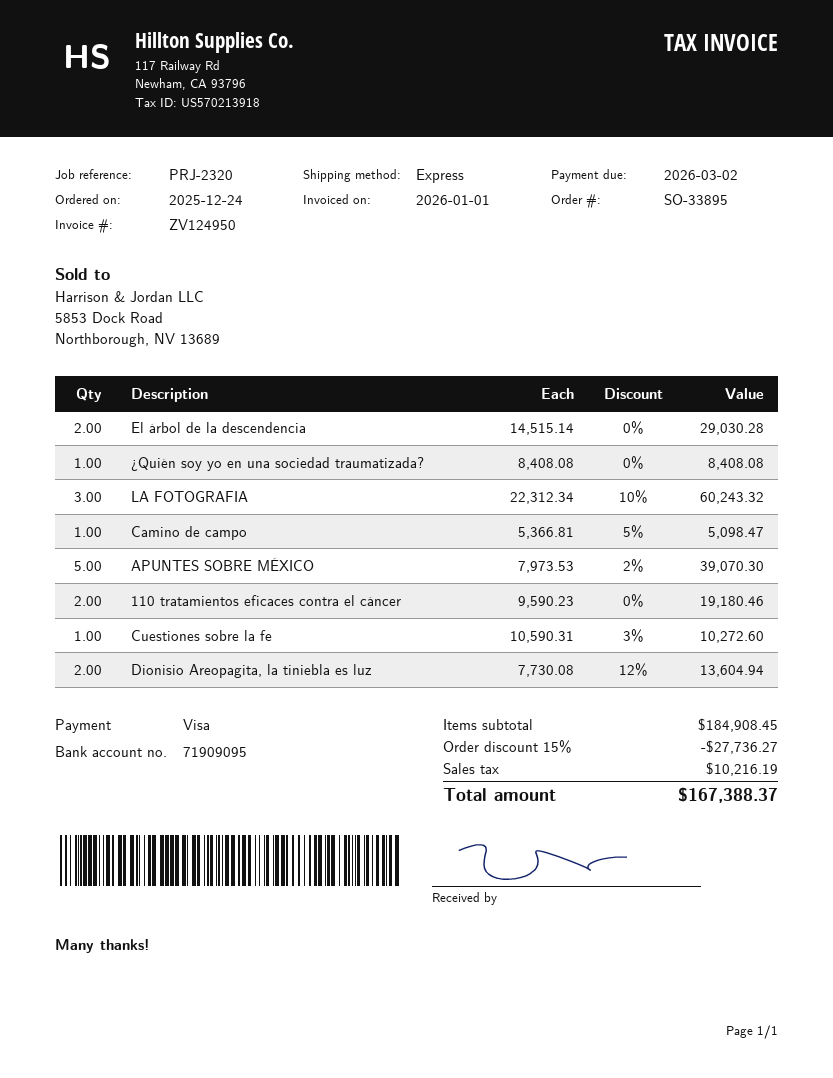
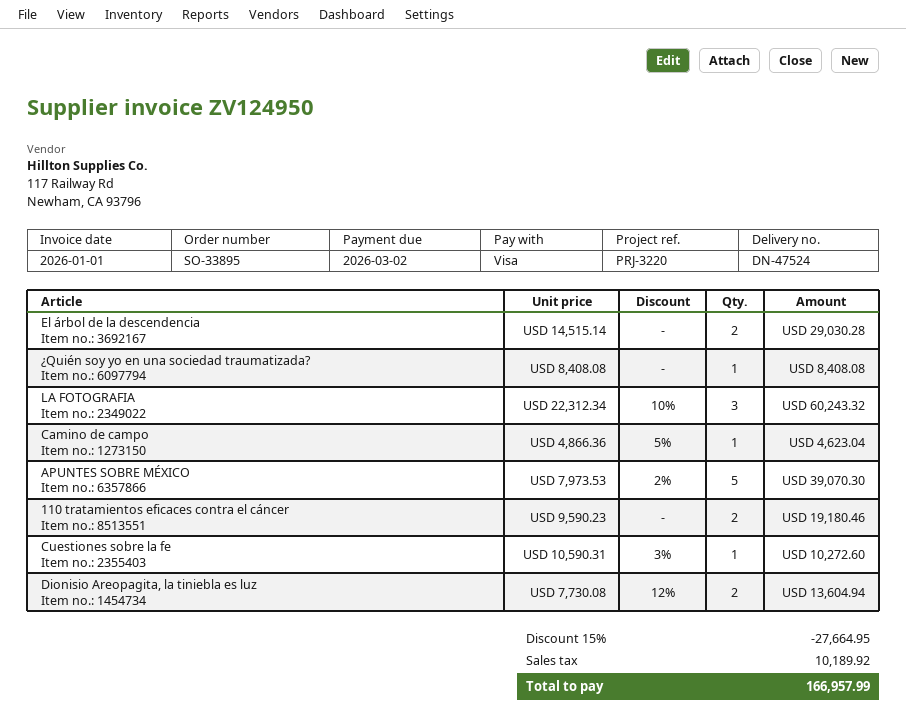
reference: PRJ-2320 -> PRJ-3220
Camino de campo: 1 x 5366.81 - 5% = 5098.47 -> 1 x 4866.36 - 5% = 4623.04
discount: 15% = 27736.27 -> 15% = 27664.95
tax: 10216.19 -> 10189.92
total: 167388.37 -> 166957.99

